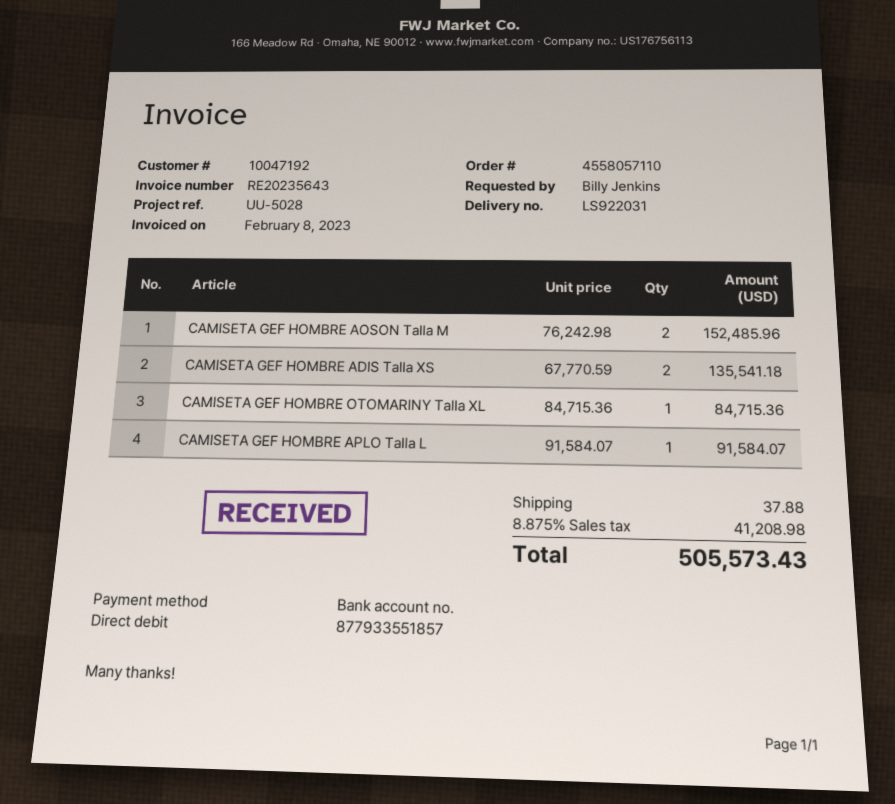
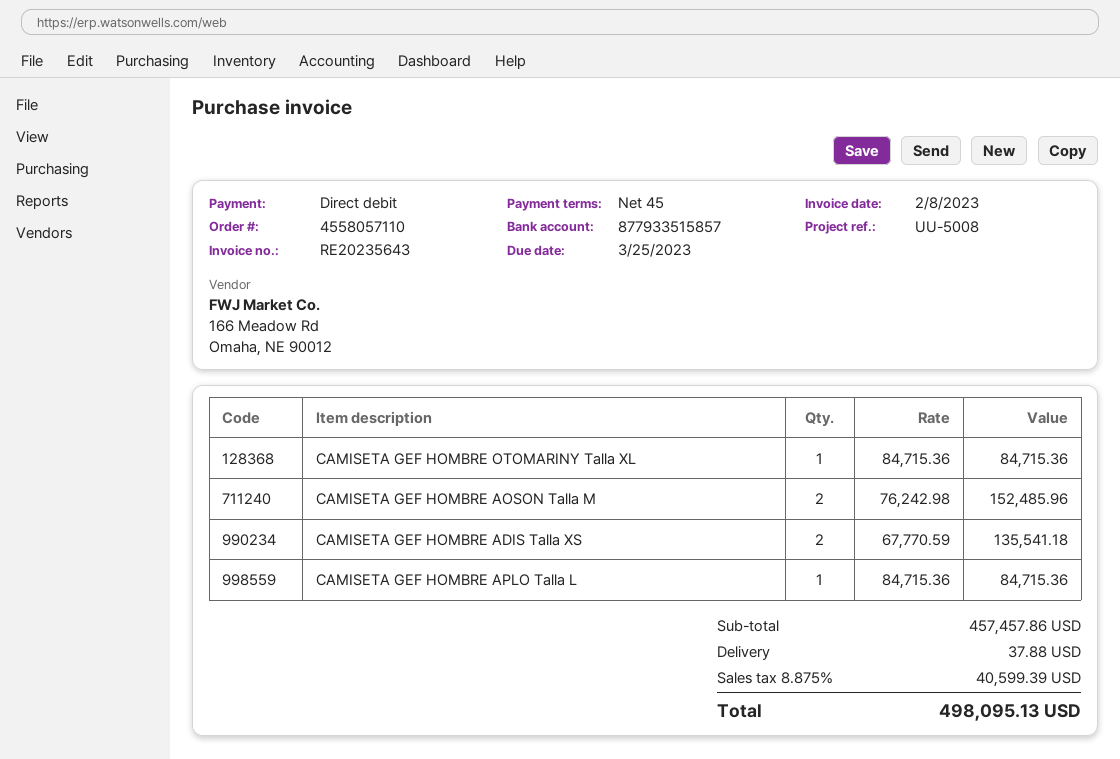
reference: UU-5028 -> UU-5008
bank account: 877933551857 -> 877933515857
CAMISETA GEF HOMBRE APLO Talla L: 1 x 91584.07 = 91584.07 -> 1 x 84715.36 = 84715.36
tax: 8.875% = 41208.98 -> 8.875% = 40599.39
total: 505573.43 -> 498095.13

